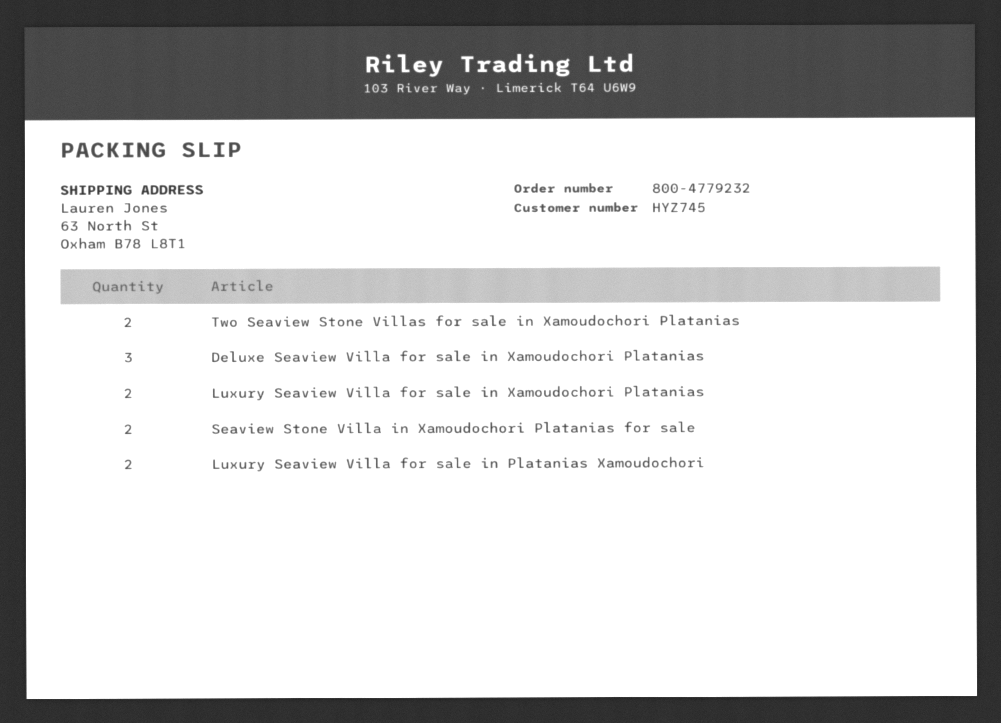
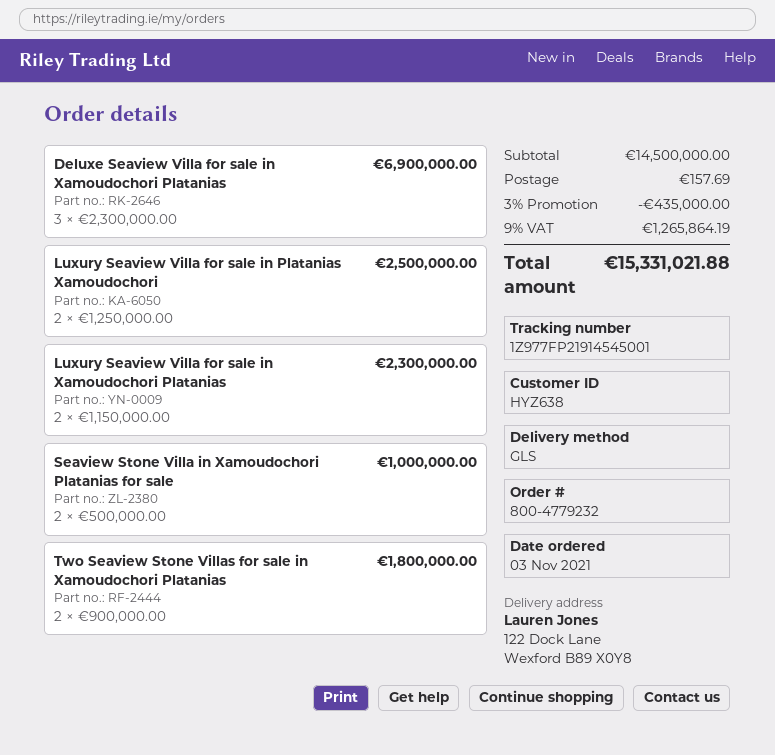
customer number: HYZ745 -> HYZ638
ship to: 63 North St, Oxham B78 L8T1 -> 122 Dock Lane, Wexford B89 X0Y8

